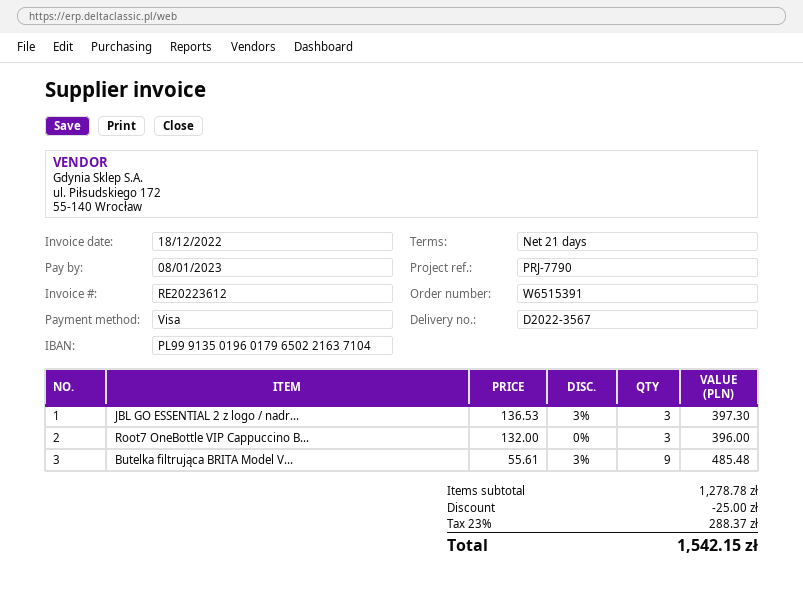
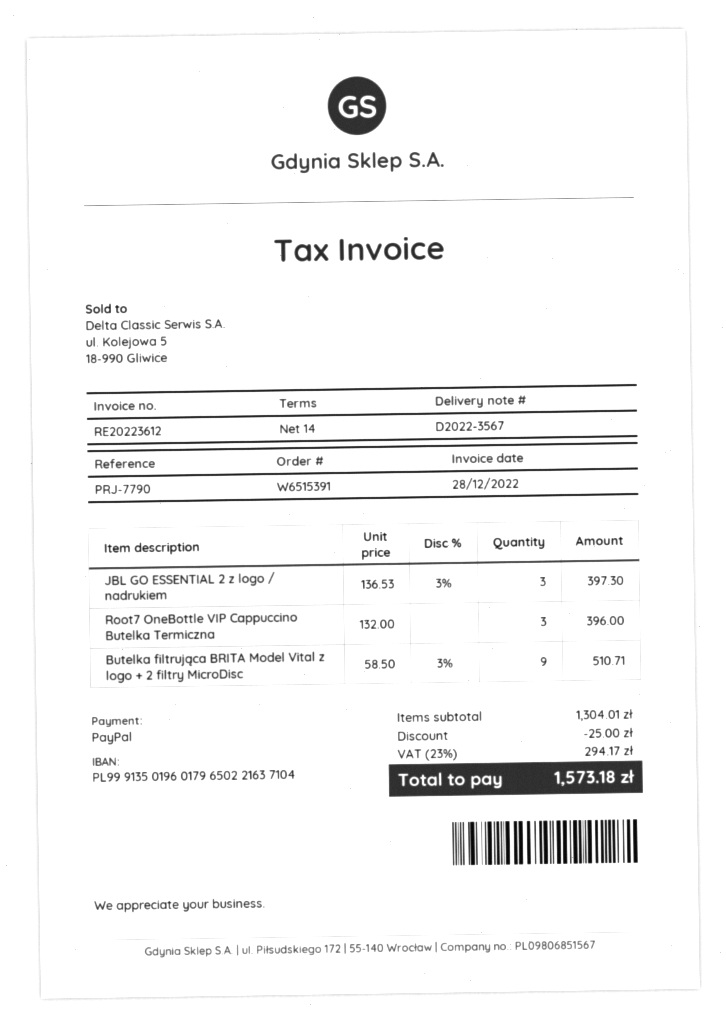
invoice date: 2022-12-18 -> 2022-12-28
payment terms: 21 days -> 14 days
payment method: Visa -> PayPal
Butelka filtrująca BRITA Model V...: 9 x 55.61 - 3% = 485.48 -> 9 x 58.50 - 3% = 510.71
subtotal: 1278.78 -> 1304.01
tax: 23% = 288.37 -> 23% = 294.17
total: 1542.15 -> 1573.18

